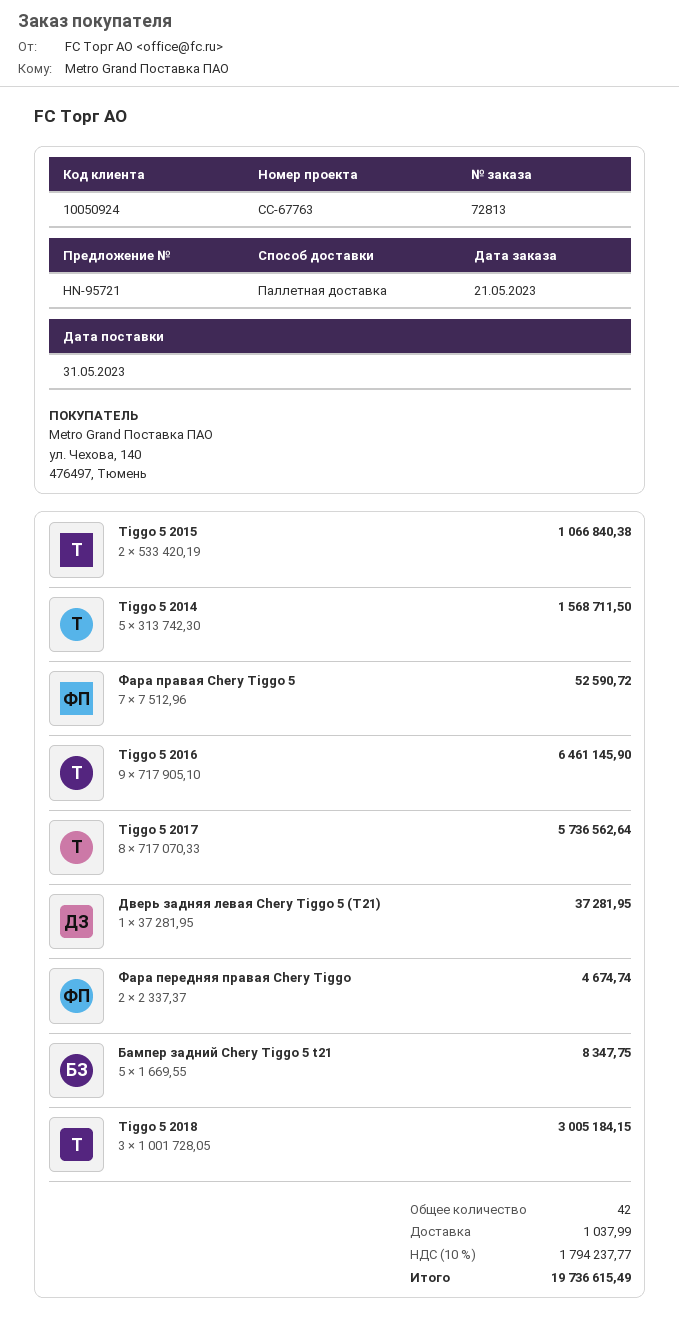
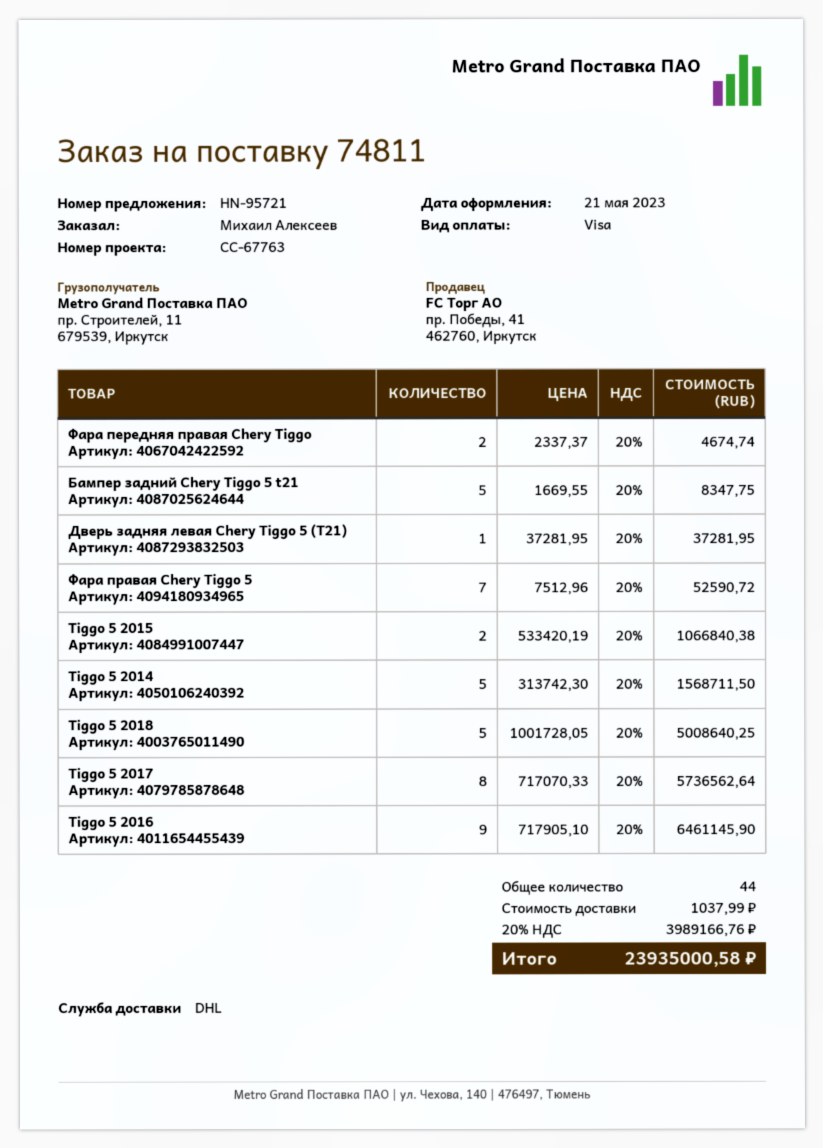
order number: 72813 -> 74811
shipping method: pallet freight -> DHL
Tiggo 5 2018: 3 x 1001728.05 = 3005184.15 -> 5 x 1001728.05 = 5008640.25
total quantity: 42 -> 44
tax: 10% = 1794237.77 -> 20% = 3989166.76
total: 19736615.49 -> 23935000.58

